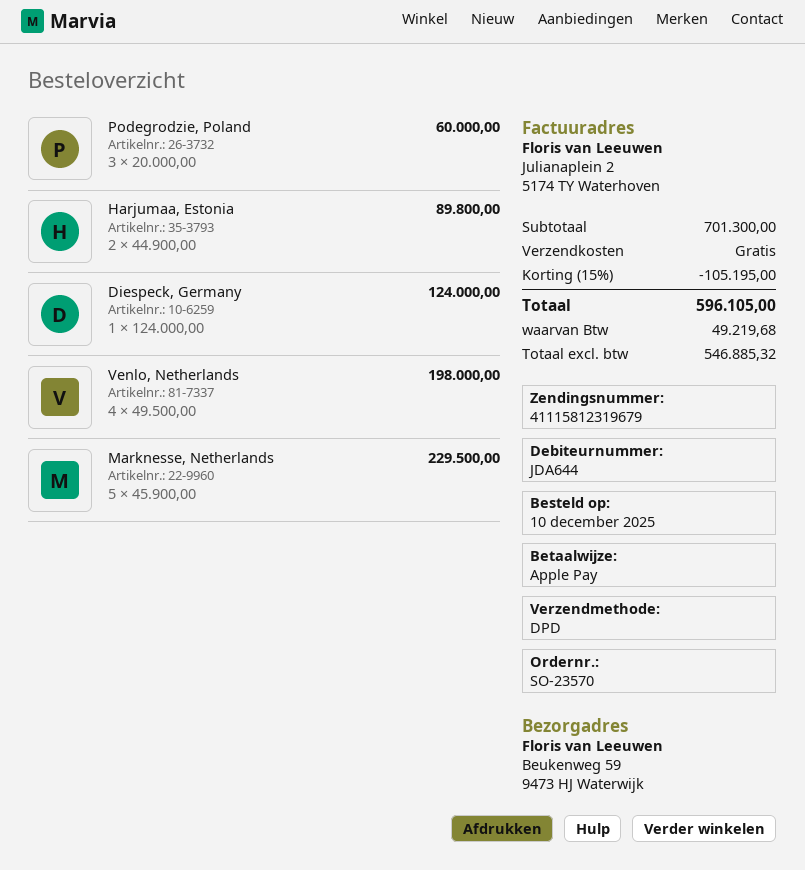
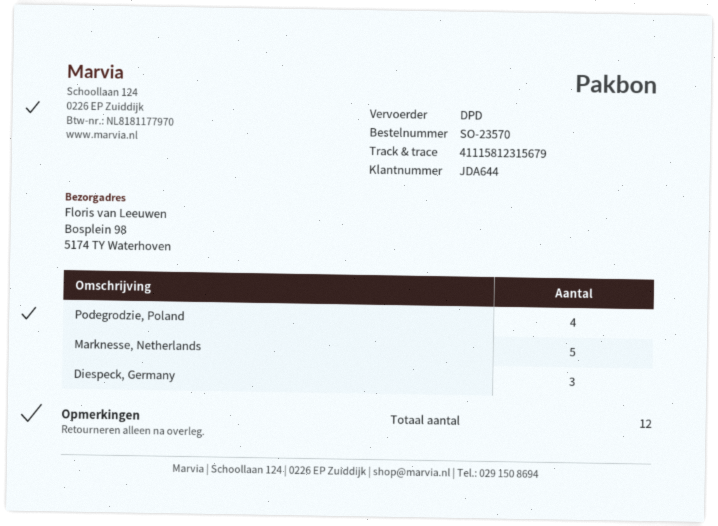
tracking number: 41115812319679 -> 41115812315679
ship to: Beukenweg 59, 9473 HJ Waterwijk -> Bosplein 98, 5174 TY Waterhoven
Podegrodzie, Poland: 3 -> 4
Harjumaa, Estonia: 2 -> none
Diespeck, Germany: 1 -> 3
Venlo, Netherlands: 4 -> none

